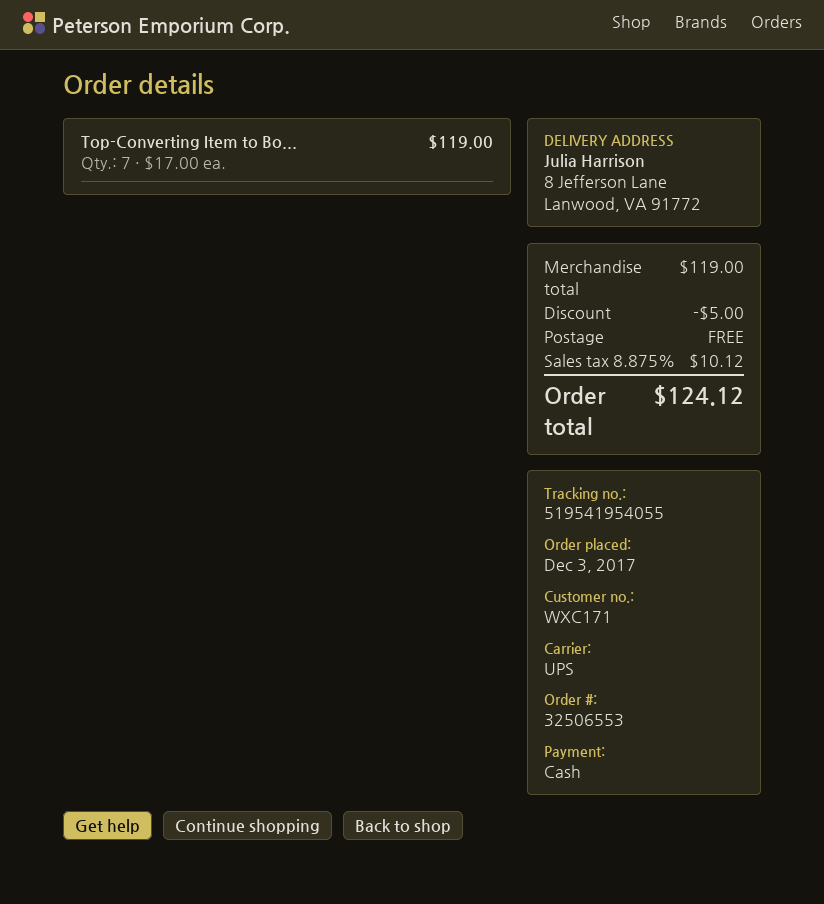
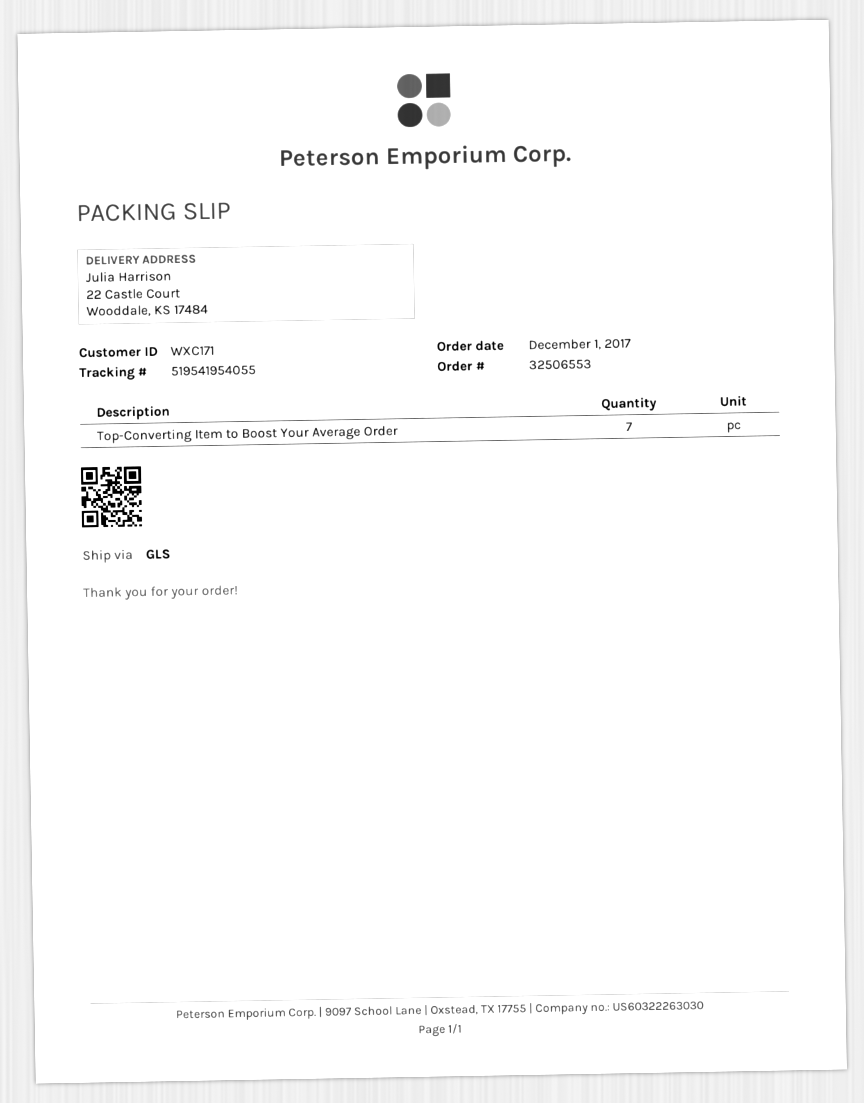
order date: 2017-12-03 -> 2017-12-01
shipping method: UPS -> GLS
ship to: 8 Jefferson Lane, Lanwood, VA 91772 -> 22 Castle Court, Wooddale, KS 17484

